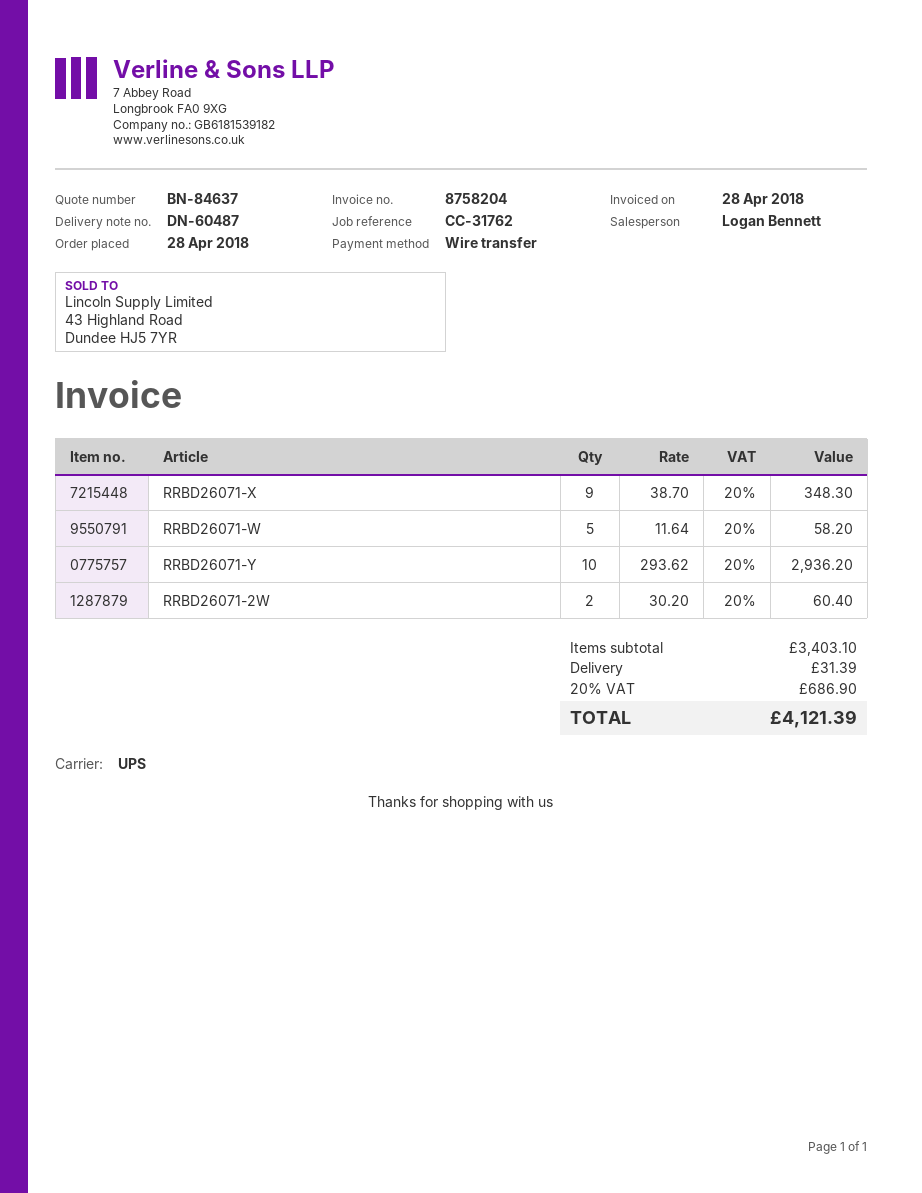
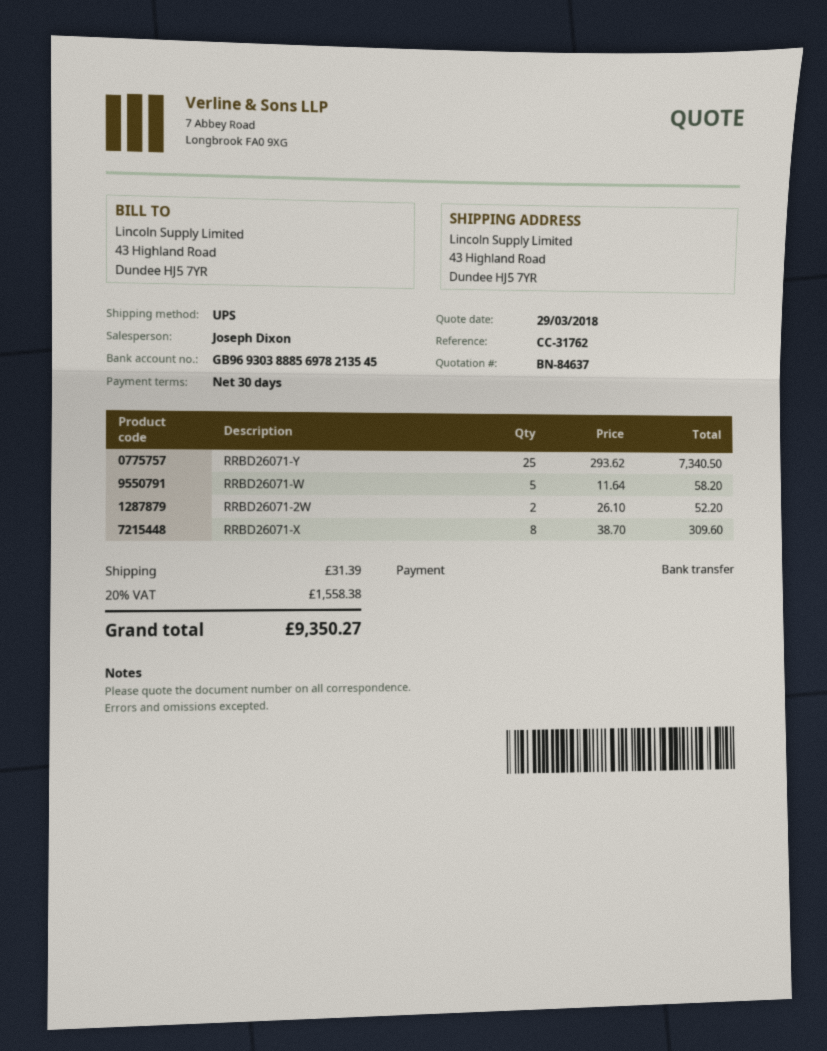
sales rep: Logan Bennett -> Joseph Dixon
RRBD26071-X: 9 x 38.70 = 348.30 -> 8 x 38.70 = 309.60
RRBD26071-Y: 10 x 293.62 = 2936.20 -> 25 x 293.62 = 7340.50
RRBD26071-2W: 2 x 30.20 = 60.40 -> 2 x 26.10 = 52.20
tax: 20% = 686.90 -> 20% = 1558.38
total: 4121.39 -> 9350.27

